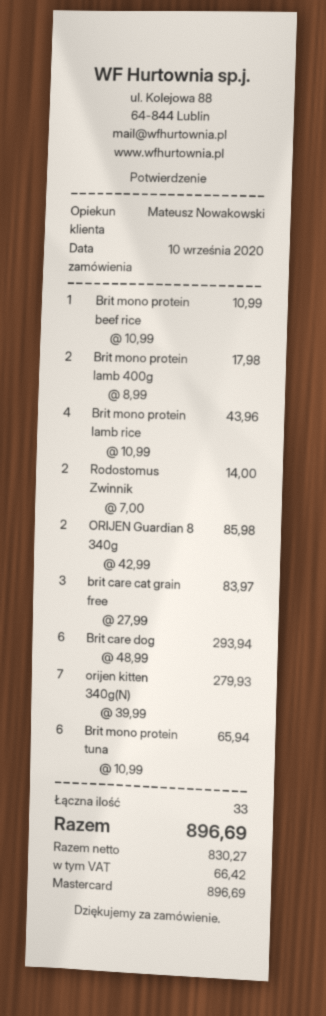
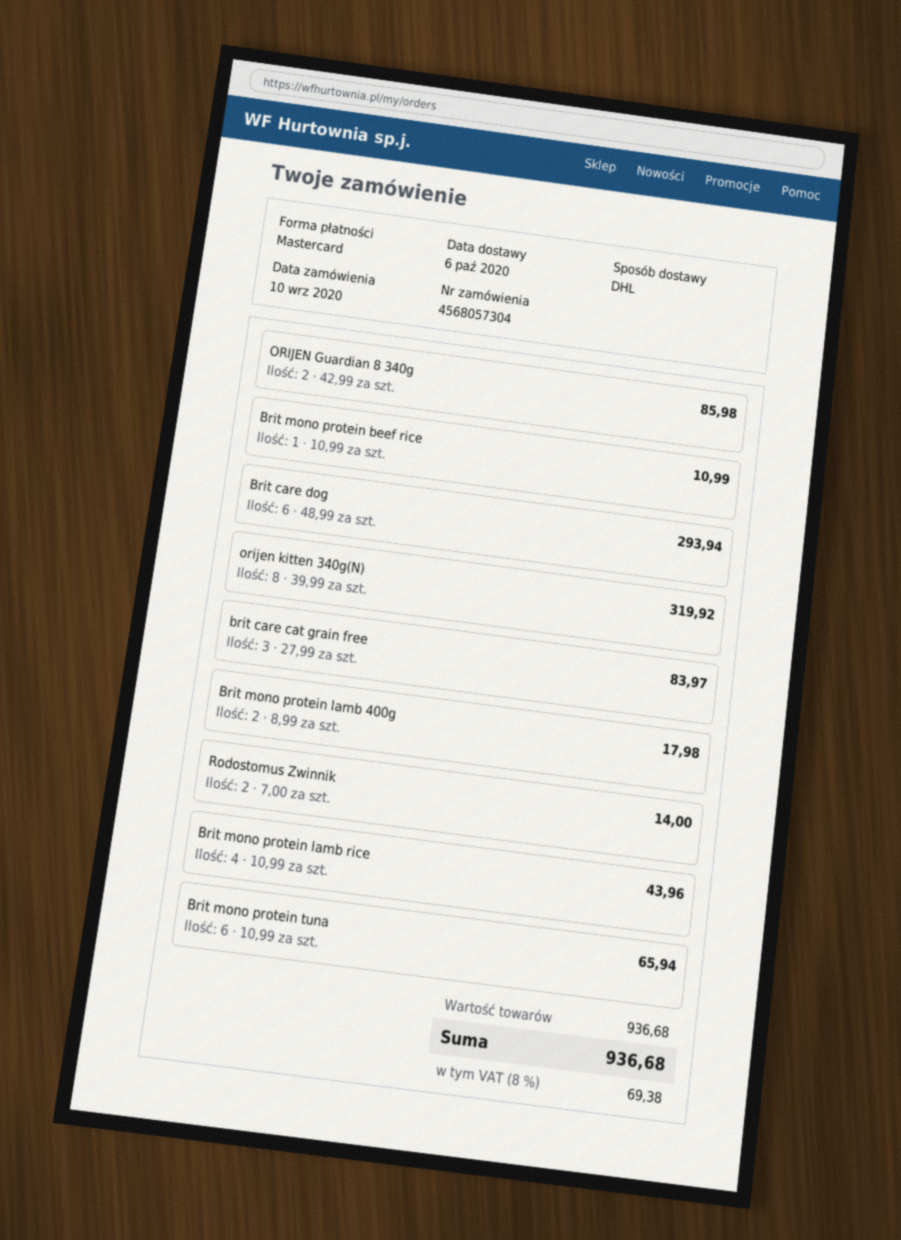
orijen kitten 340g(N): 7 x 39.99 = 279.93 -> 8 x 39.99 = 319.92
tax: 66.42 -> 69.38
total: 896.69 -> 936.68

